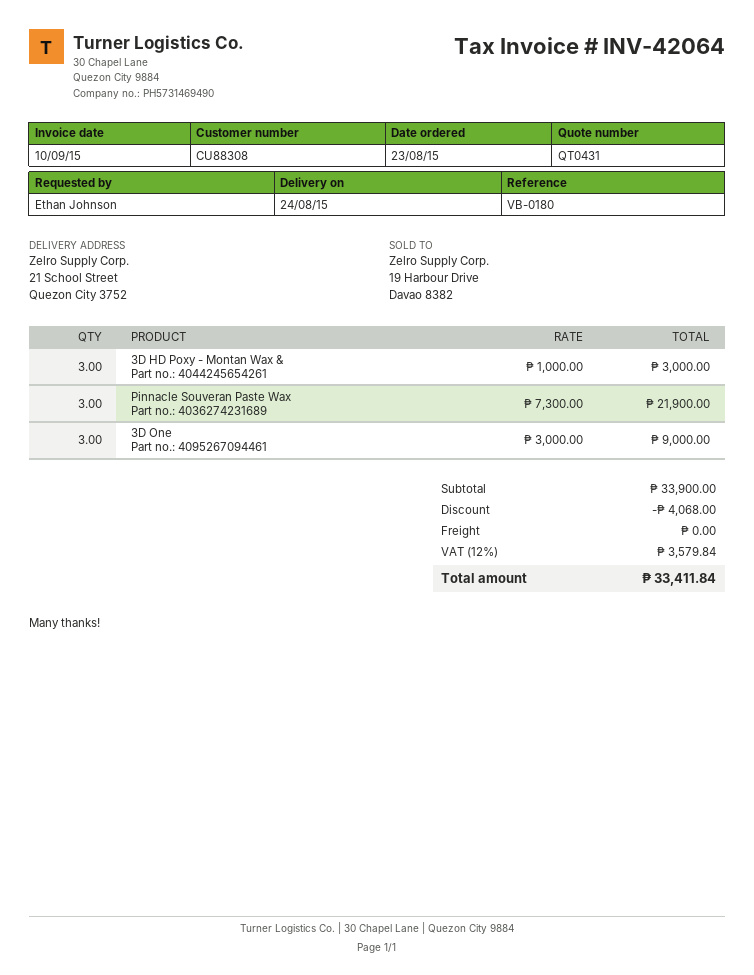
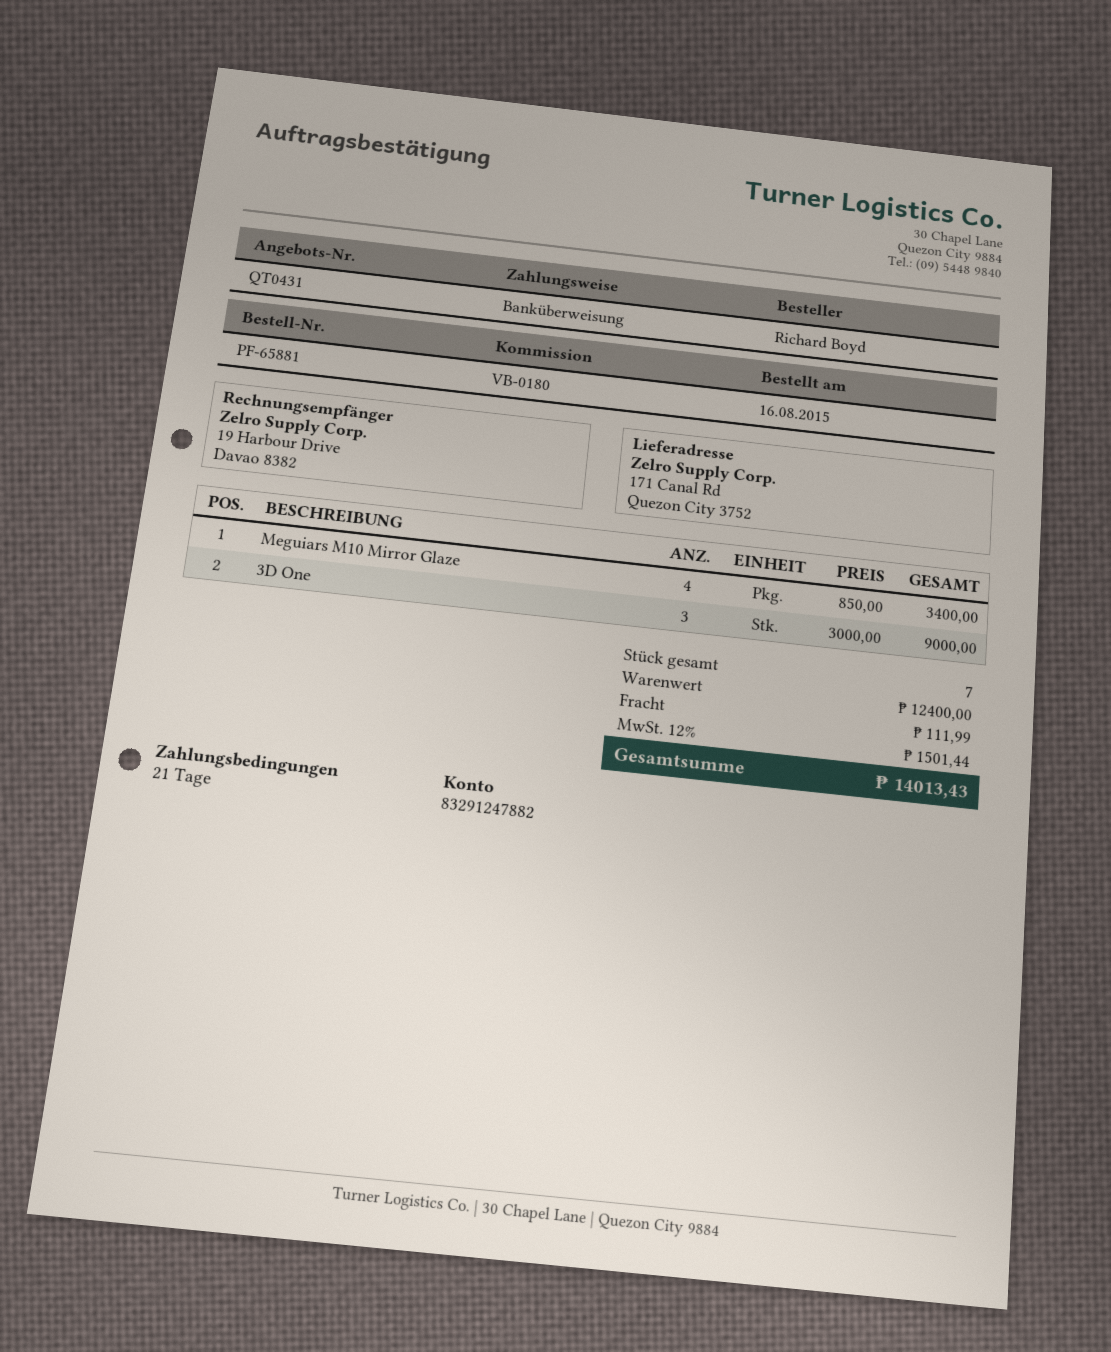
order date: 2015-08-23 -> 2015-08-16
ordered by: Ethan Johnson -> Richard Boyd
ship to: 21 School Street, Quezon City 3752 -> 171 Canal Rd, Quezon City 3752
3D HD Poxy - Montan Wax &: 3 x 1000.00 = 3000.00 -> none
Pinnacle Souveran Paste Wax: 3 x 7300.00 = 21900.00 -> none
Meguiars M10 Mirror Glaze: none -> 4 x 850.00 = 3400.00
subtotal: 33900.00 -> 12400.00
discount: 4068.00 -> none
shipping: 0.00 -> 111.99
tax: 12% = 3579.84 -> 12% = 1501.44
total: 33411.84 -> 14013.43

